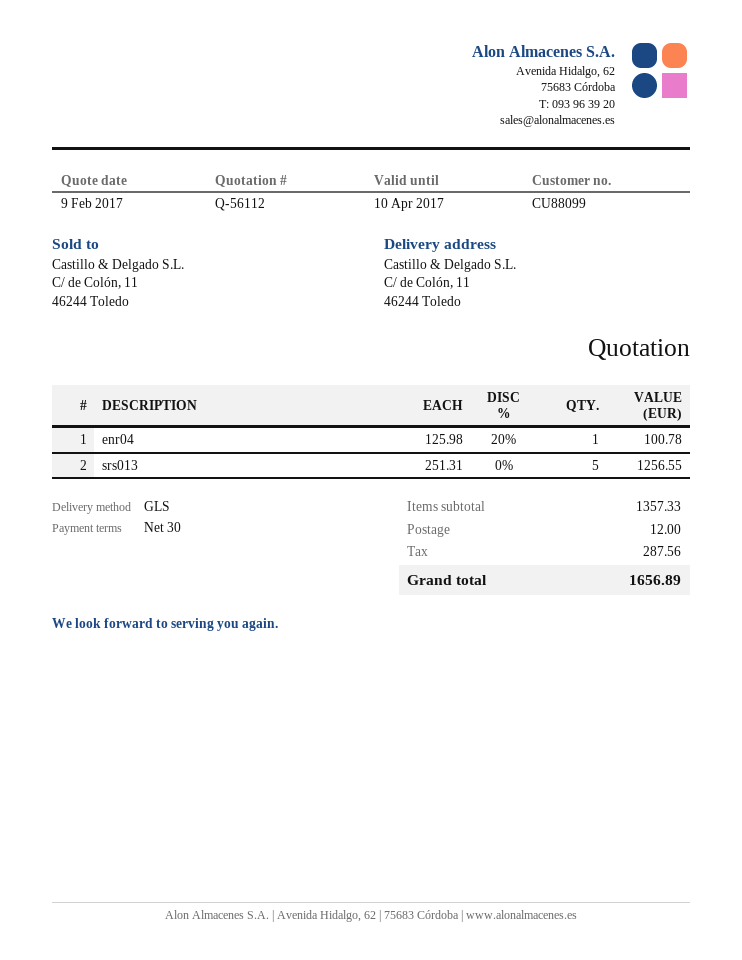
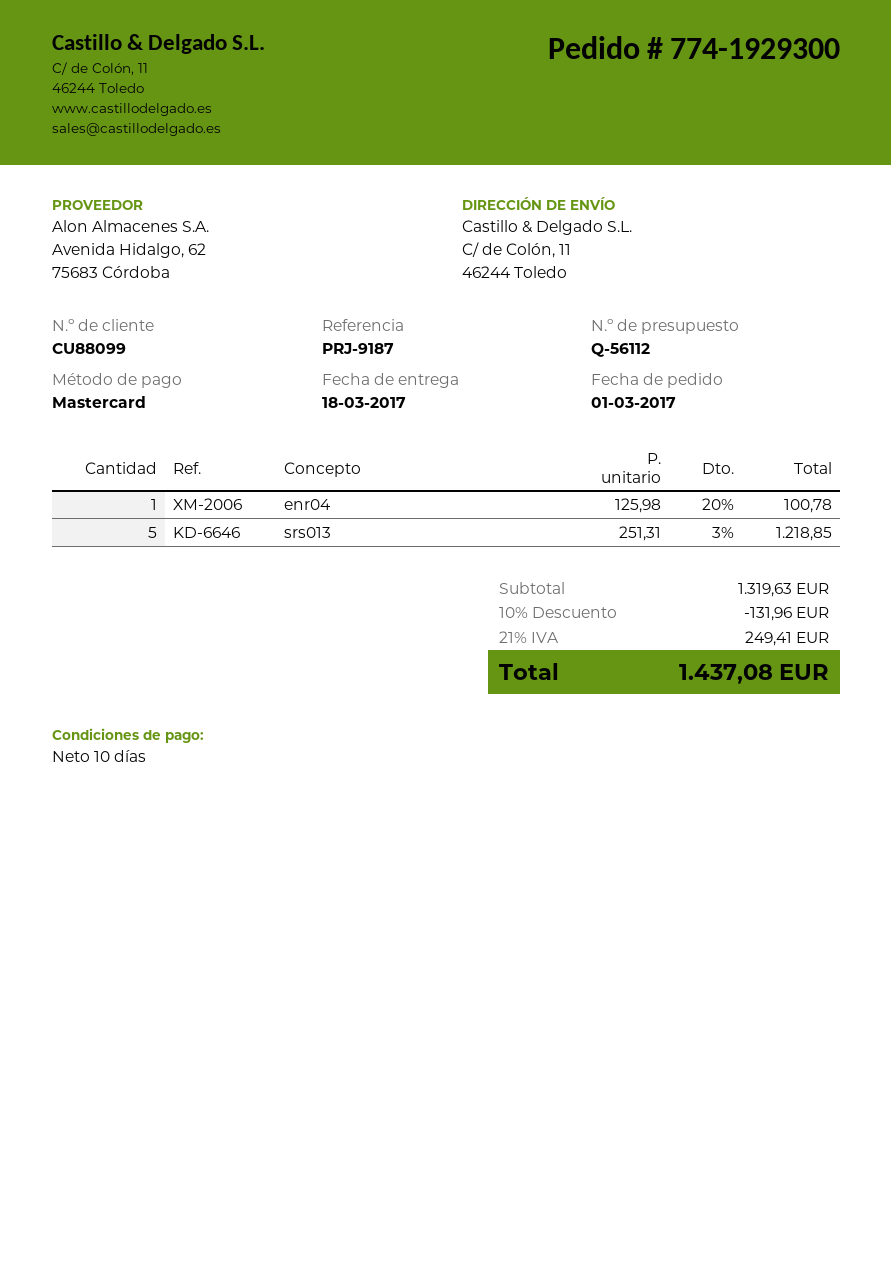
payment terms: 30 days -> 10 days
srs013: 5 x 251.31 = 1256.55 -> 5 x 251.31 - 3% = 1218.85
subtotal: 1357.33 -> 1319.63
discount: none -> 10% = 131.96
shipping: 12.00 -> none
tax: 287.56 -> 249.41
total: 1656.89 -> 1437.08

